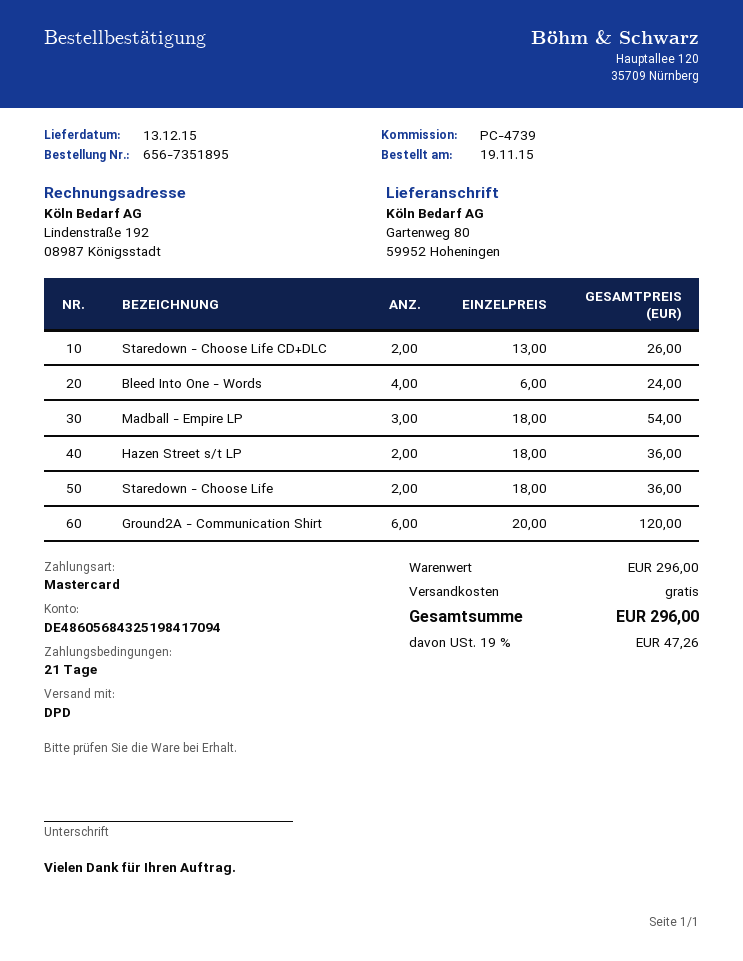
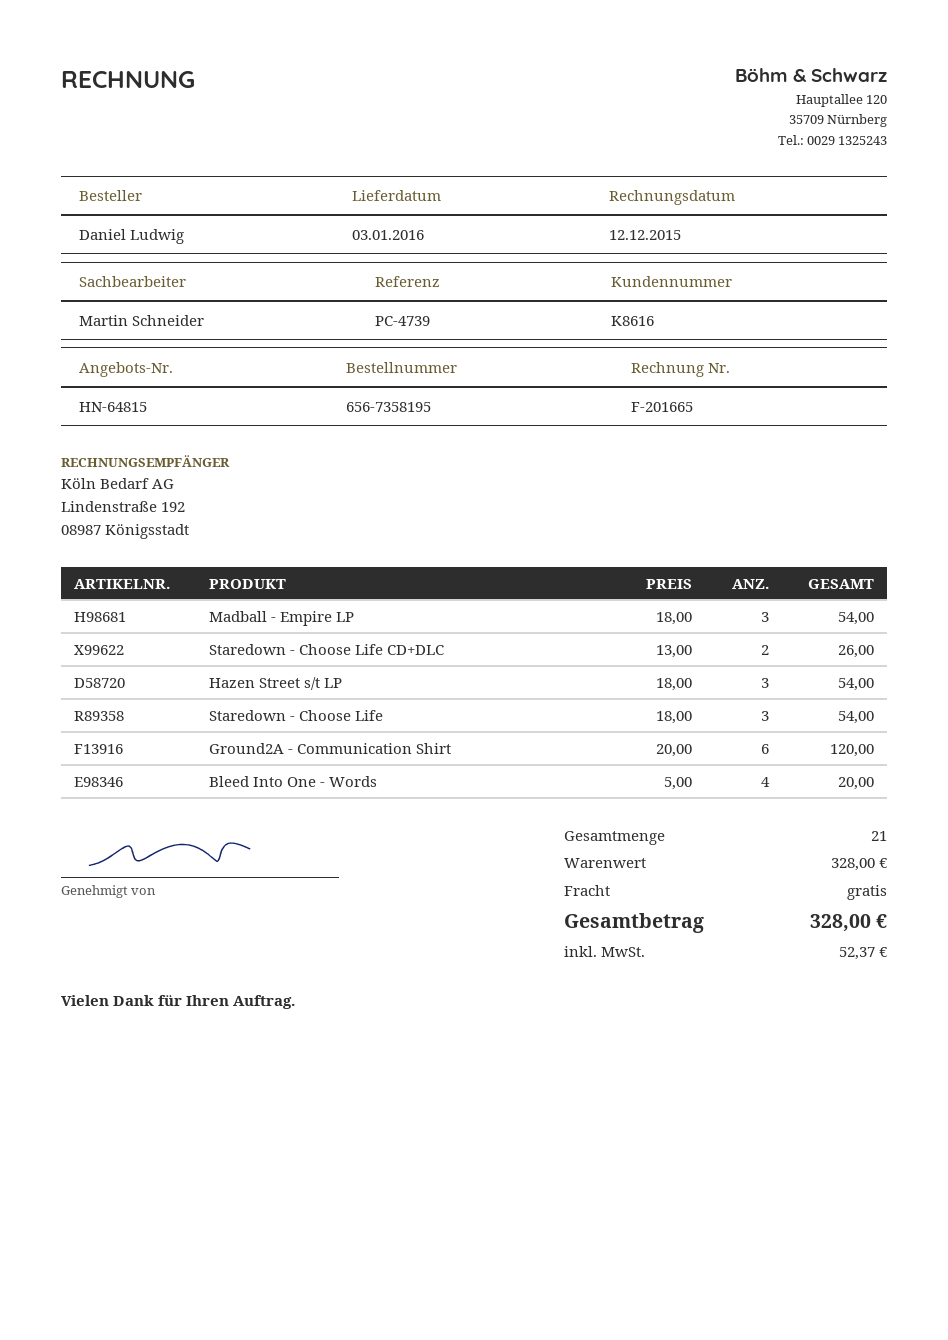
order number: 656-7351895 -> 656-7358195
delivery date: 2015-12-13 -> 2016-01-03
Bleed Into One - Words: 4 x 6.00 = 24.00 -> 4 x 5.00 = 20.00
Hazen Street s/t LP: 2 x 18.00 = 36.00 -> 3 x 18.00 = 54.00
Staredown - Choose Life: 2 x 18.00 = 36.00 -> 3 x 18.00 = 54.00
subtotal: 296.00 -> 328.00
tax: 47.26 -> 52.37
total: 296.00 -> 328.00

